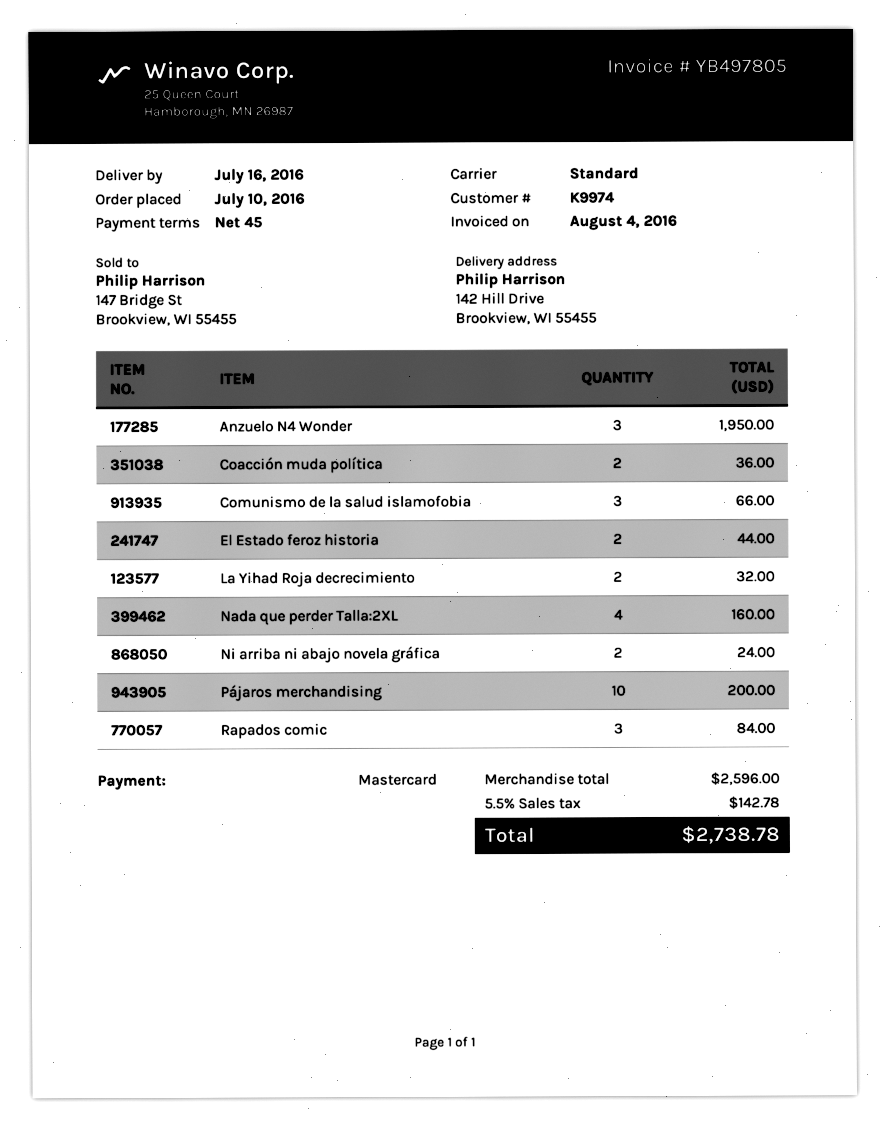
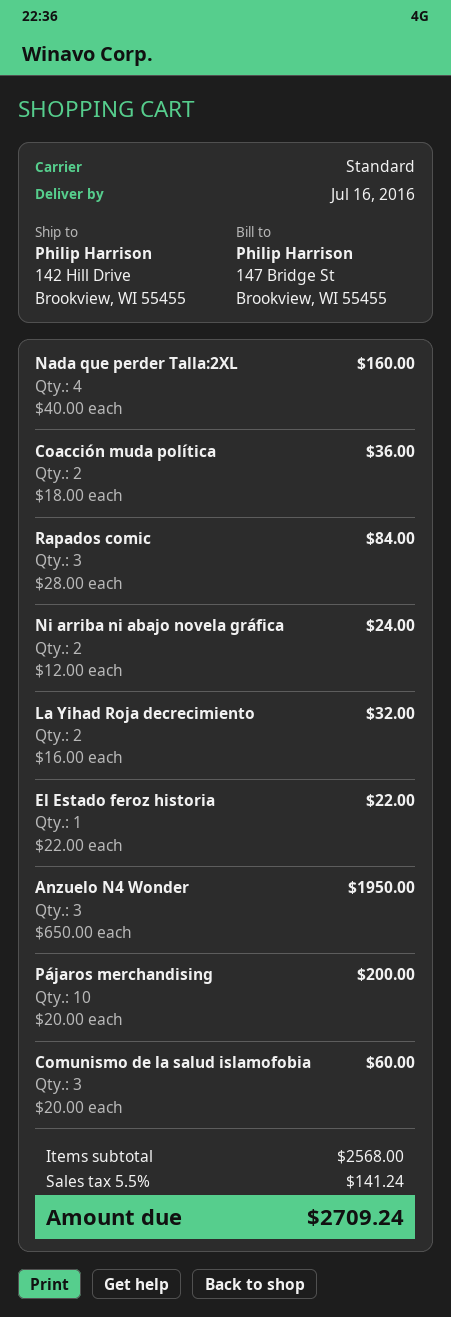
Comunismo de la salud islamofobia: 3 for 66.00 -> 3 for 60.00
El Estado feroz historia: 2 for 44.00 -> 1 for 22.00
subtotal: 2596.00 -> 2568.00
tax: 5.5% = 142.78 -> 5.5% = 141.24
total: 2738.78 -> 2709.24

